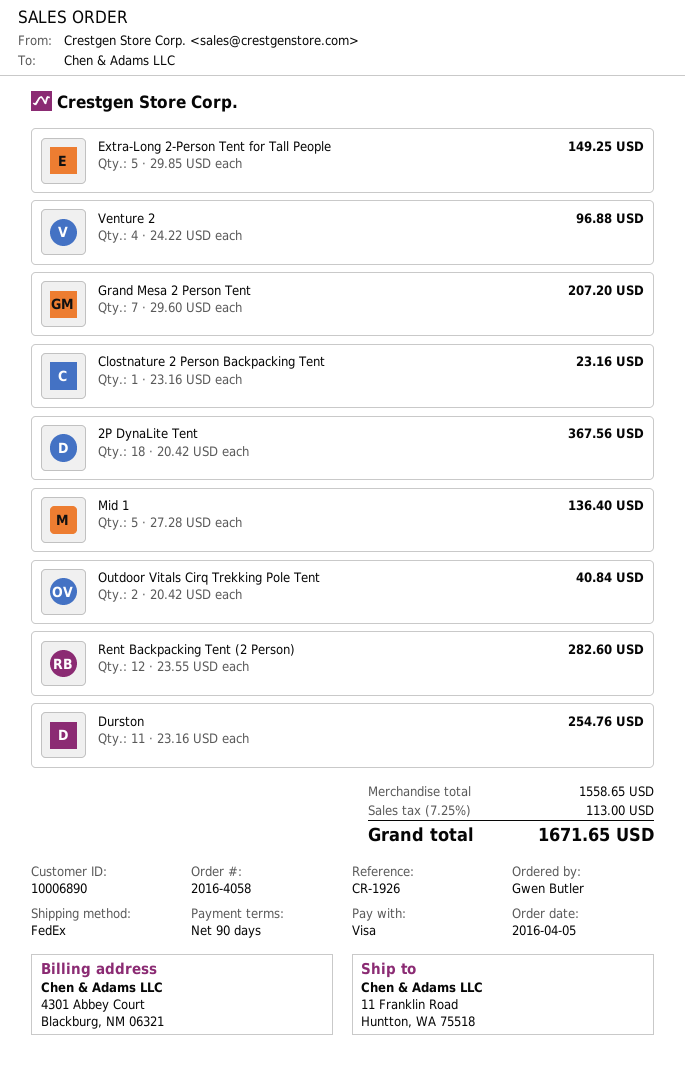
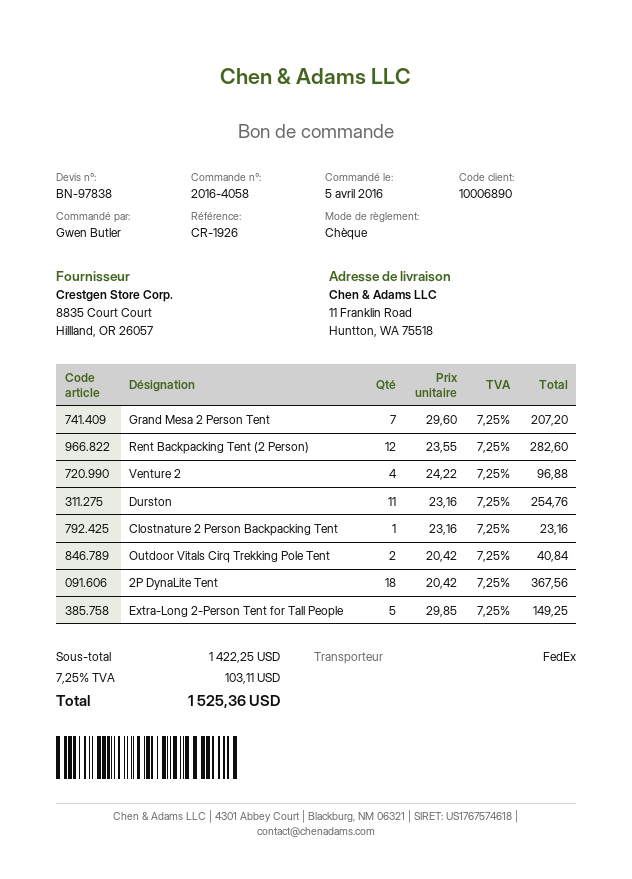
payment method: Visa -> cheque
Mid 1: 5 x 27.28 = 136.40 -> none
subtotal: 1558.65 -> 1422.25
tax: 7.25% = 113.00 -> 7.25% = 103.11
total: 1671.65 -> 1525.36

